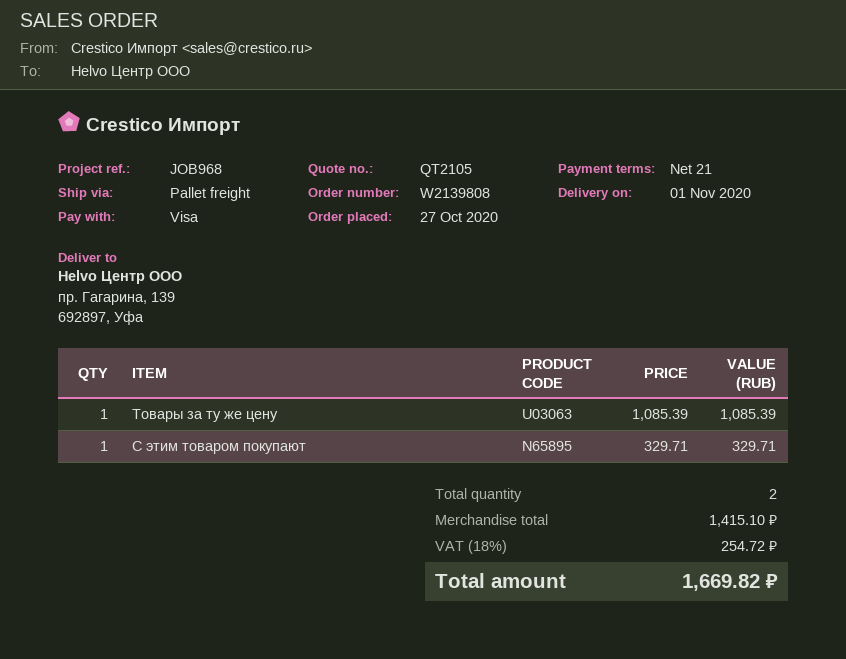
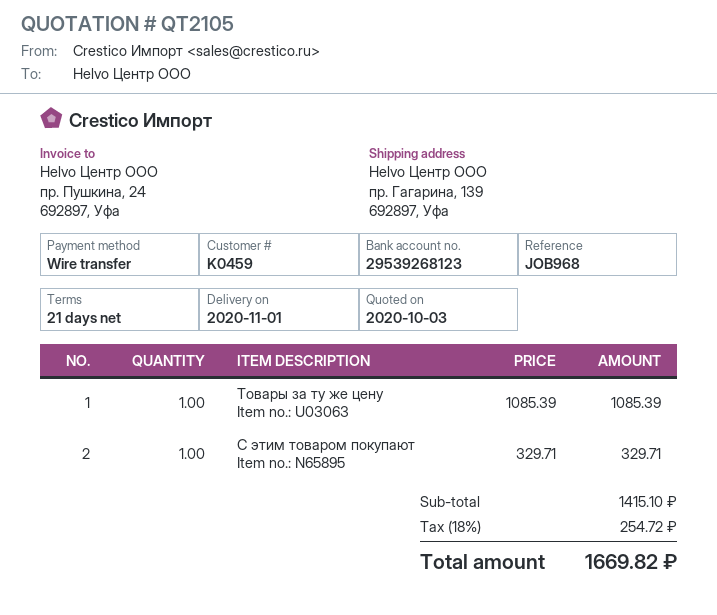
payment method: Visa -> bank transfer

